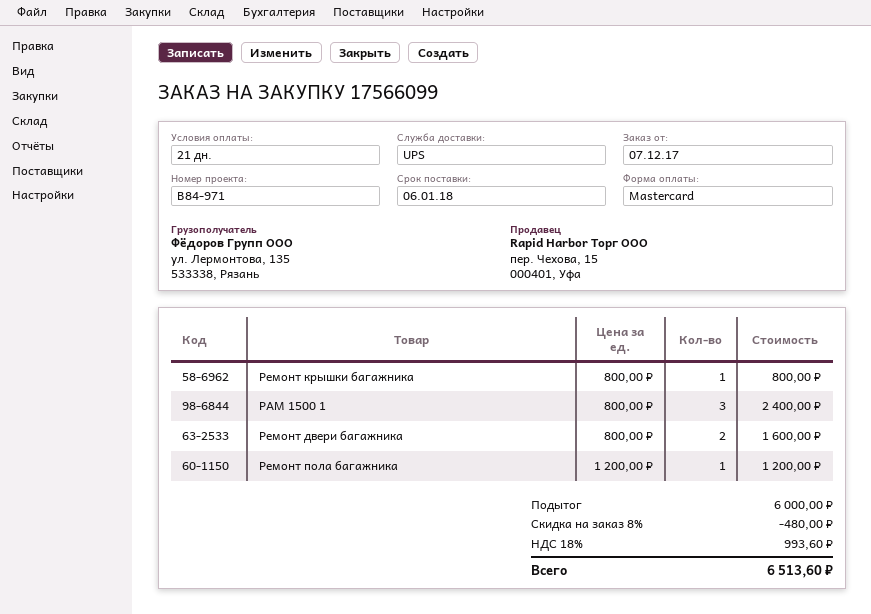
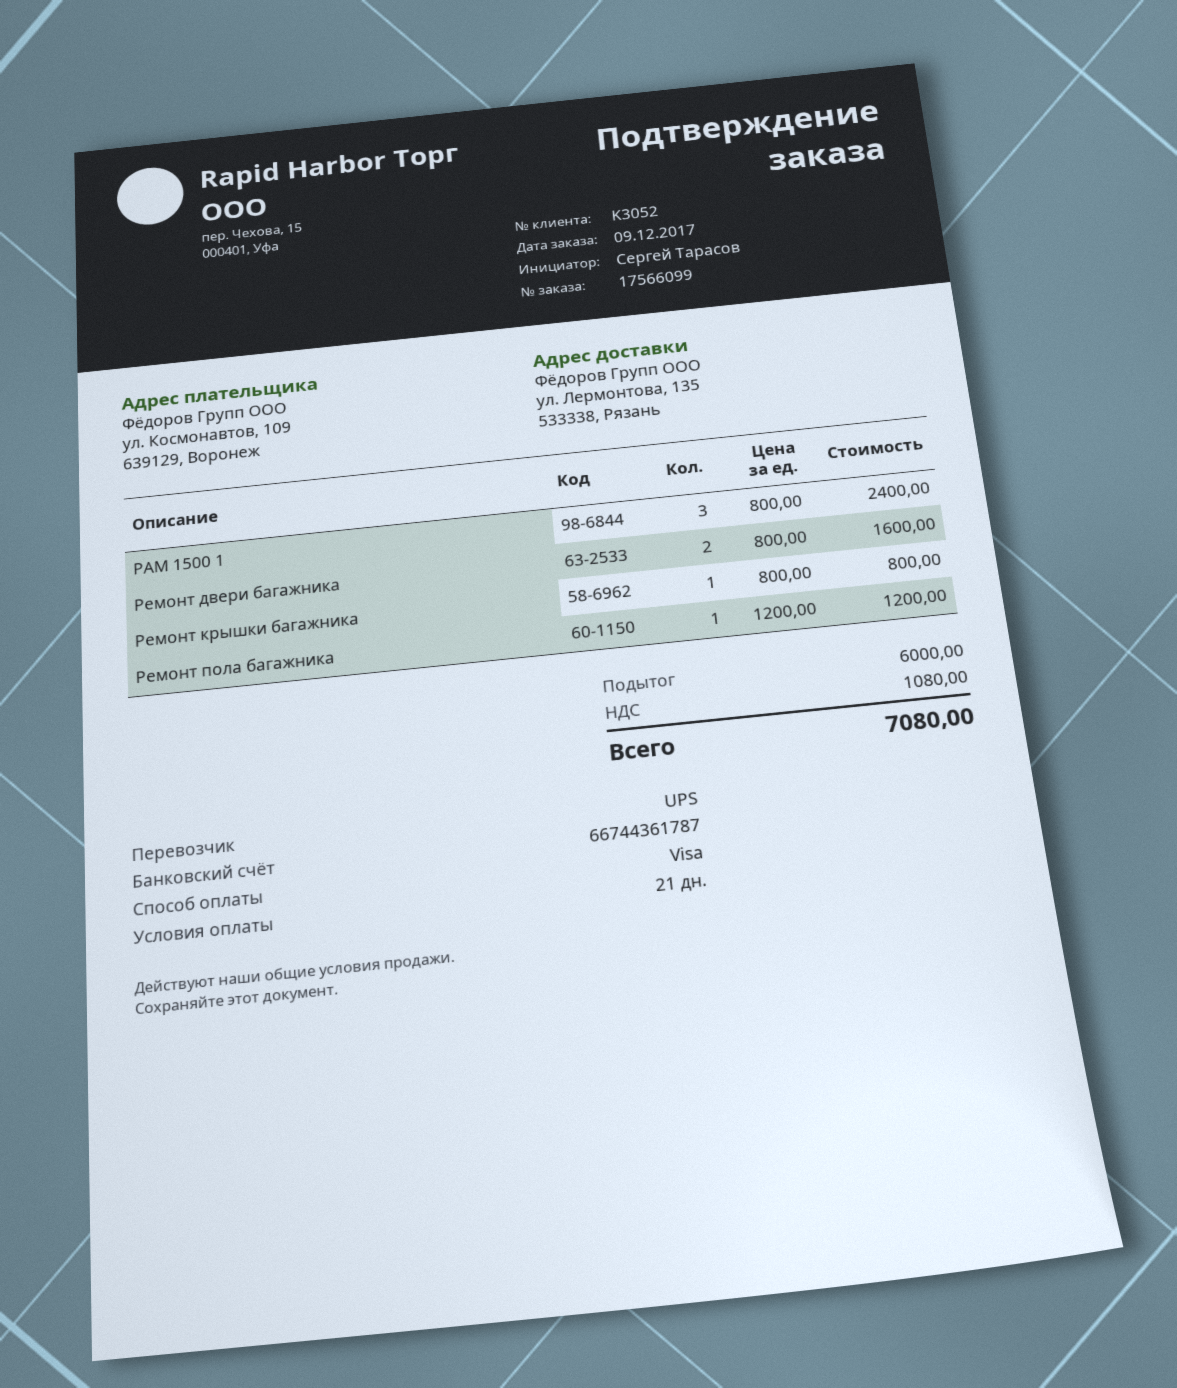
order date: 2017-12-07 -> 2017-12-09
payment method: Mastercard -> Visa
discount: 8% = 480.00 -> none
tax: 993.60 -> 1080.00
total: 6513.60 -> 7080.00

